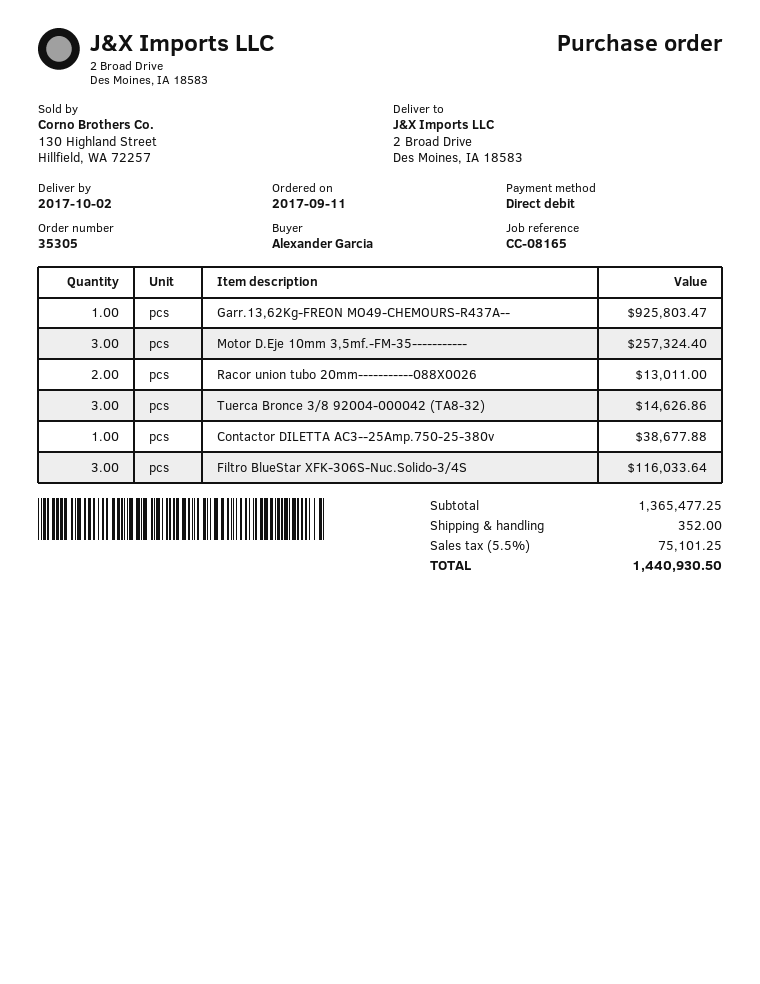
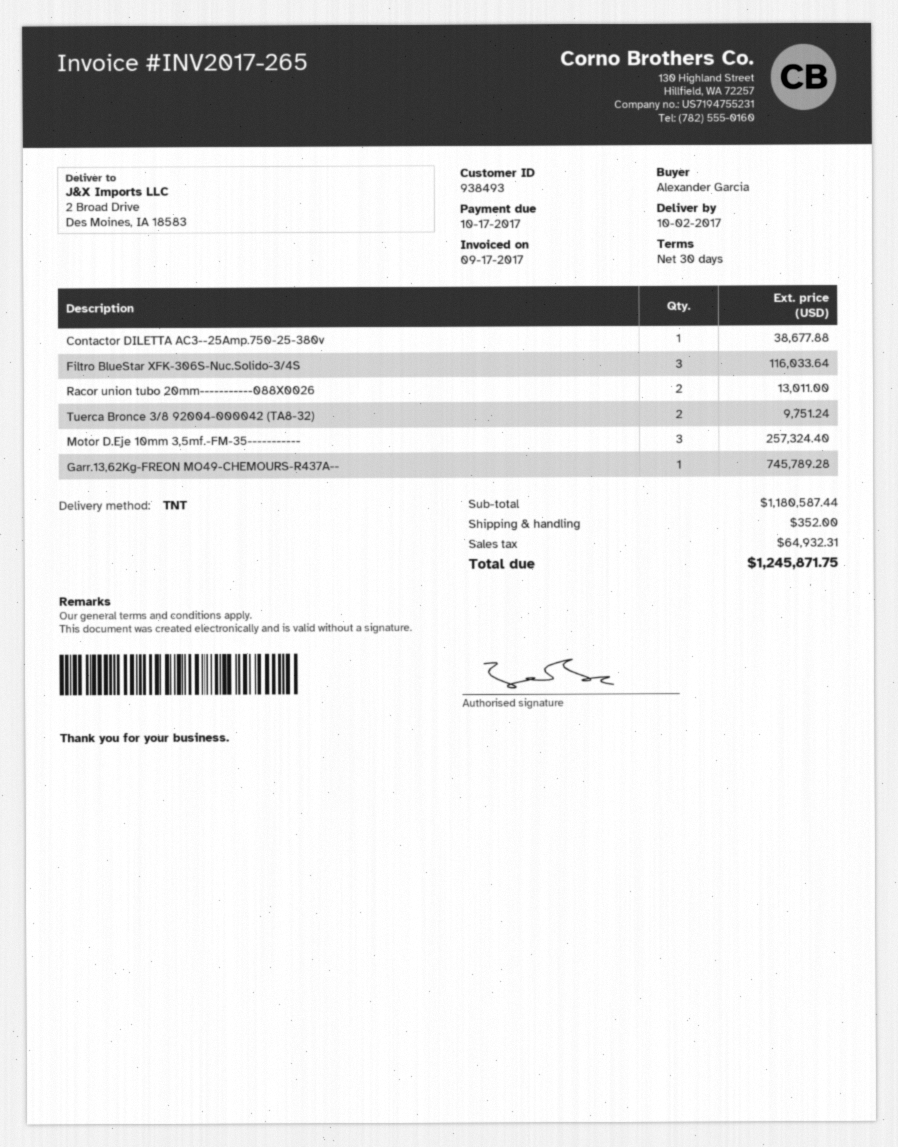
Garr.13,62Kg-FREON MO49-CHEMOURS-R437A--: 1 for 925803.47 -> 1 for 745789.28
Tuerca Bronce 3/8 92004-000042 (TA8-32): 3 for 14626.86 -> 2 for 9751.24
subtotal: 1365477.25 -> 1180587.44
tax: 75101.25 -> 64932.31
total: 1440930.50 -> 1245871.75

